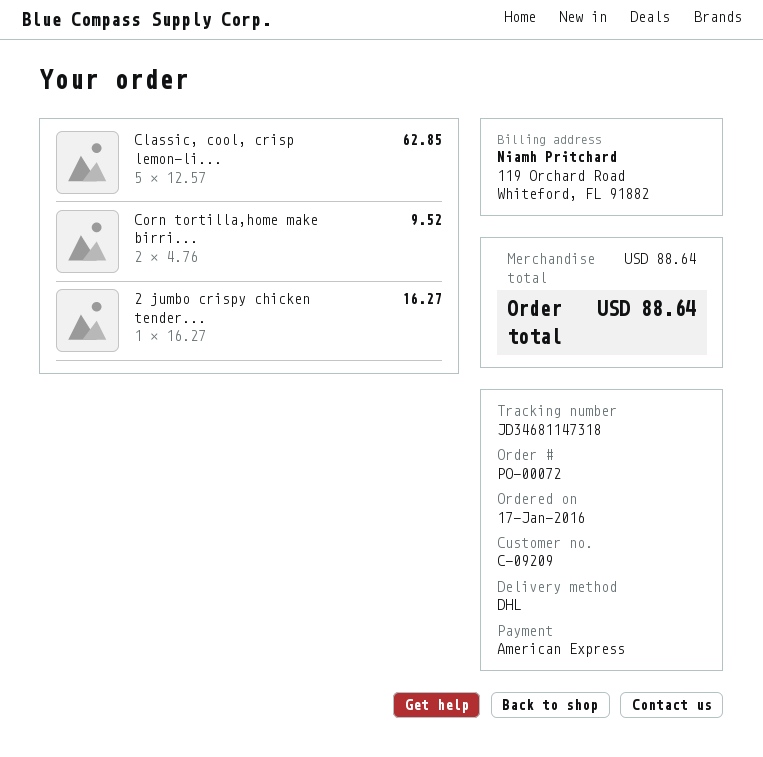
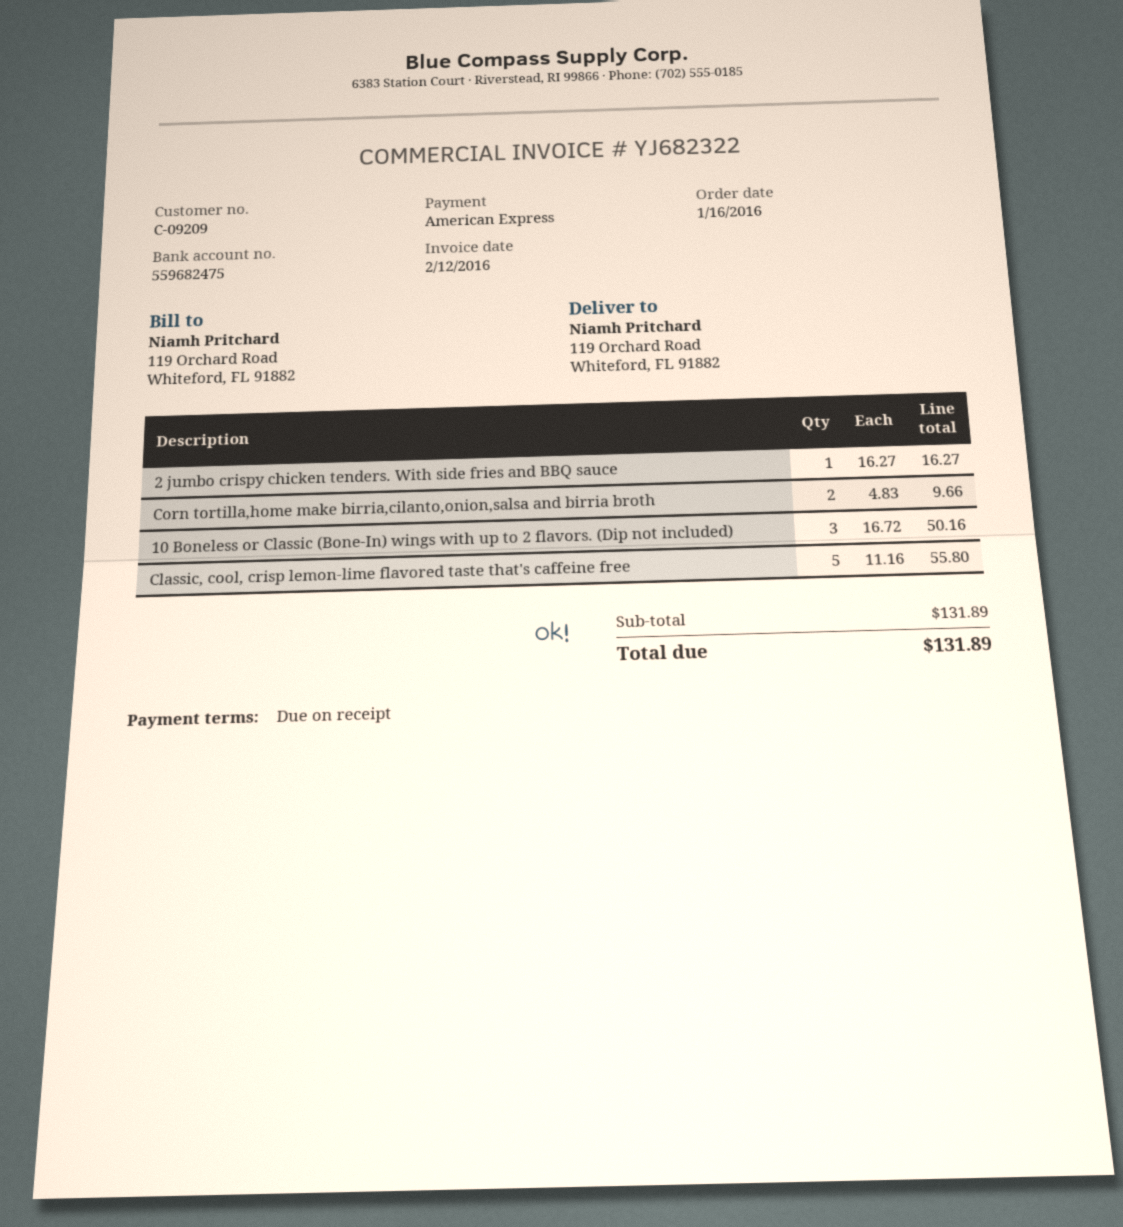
order date: 2016-01-17 -> 2016-01-16
Classic, cool, crisp lemon-li...: 5 x 12.57 = 62.85 -> 5 x 11.16 = 55.80
Corn tortilla,home make birri...: 2 x 4.76 = 9.52 -> 2 x 4.83 = 9.66
10 Boneless or Classic (Bone-In) wings with up to 2 flavors. (Dip not included): none -> 3 x 16.72 = 50.16
subtotal: 88.64 -> 131.89
total: 88.64 -> 131.89

